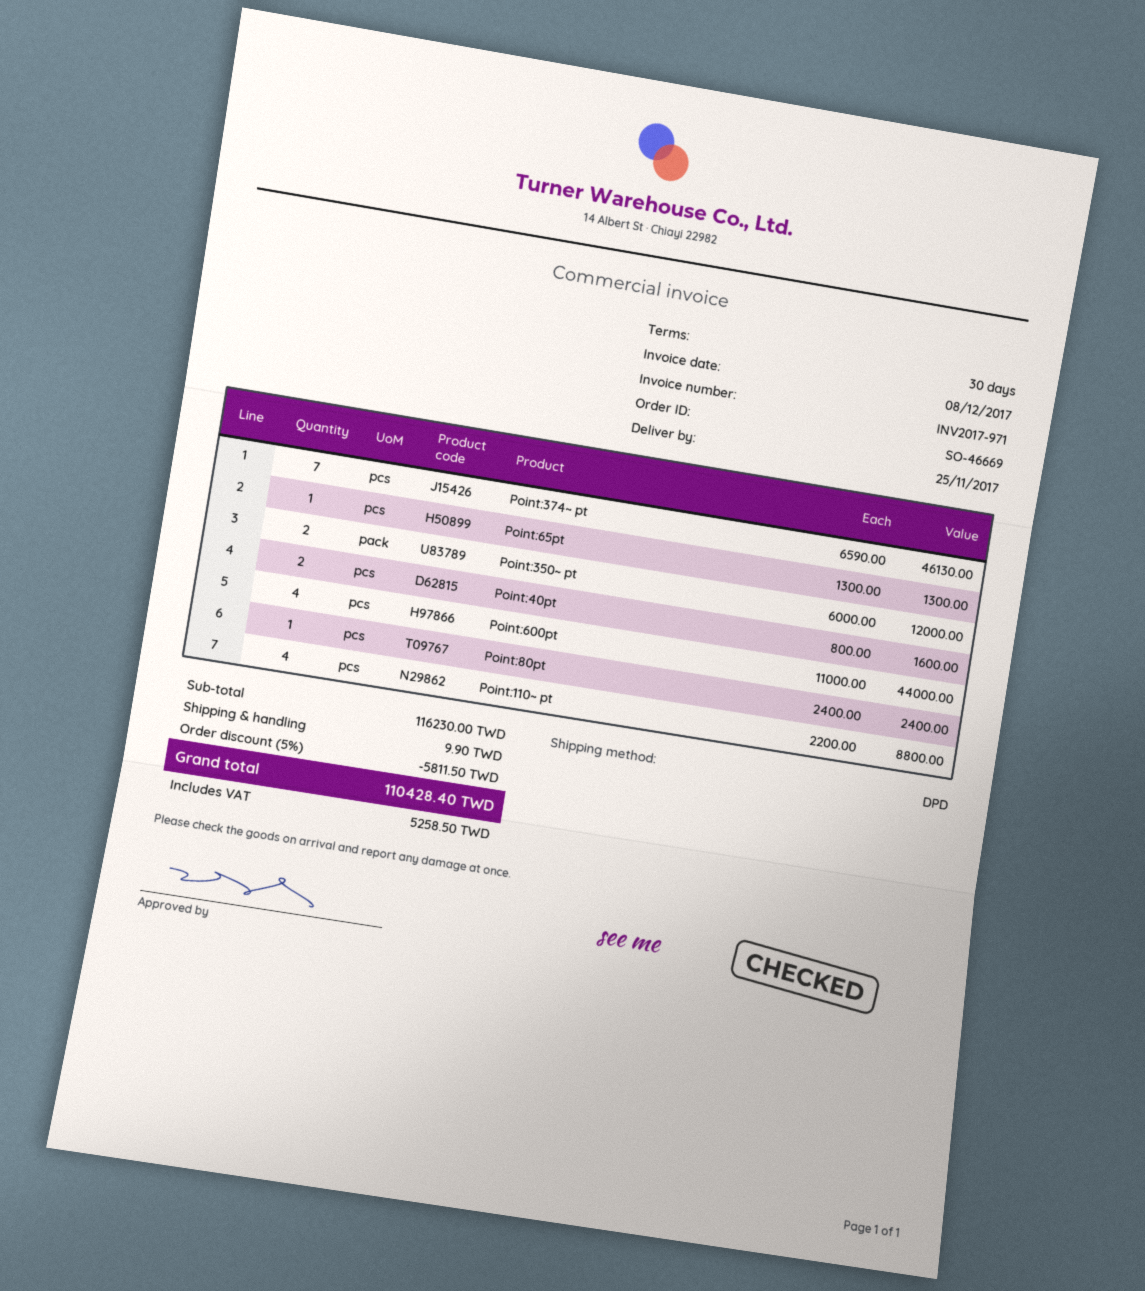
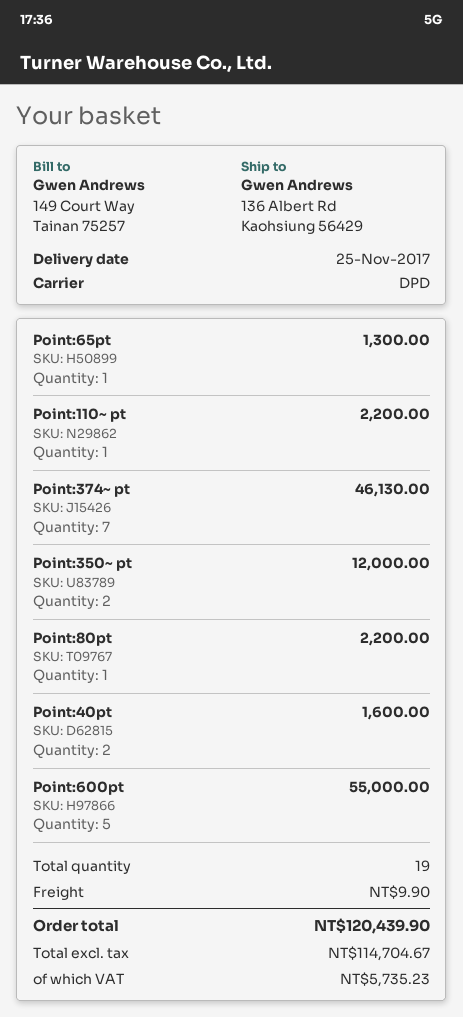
Point:600pt: 4 for 44000.00 -> 5 for 55000.00
Point:80pt: 1 for 2400.00 -> 1 for 2200.00
Point:110~ pt: 4 for 8800.00 -> 1 for 2200.00
discount: 5% = 5811.50 -> none
tax: 5258.50 -> 5735.23
total: 110428.40 -> 120439.90

